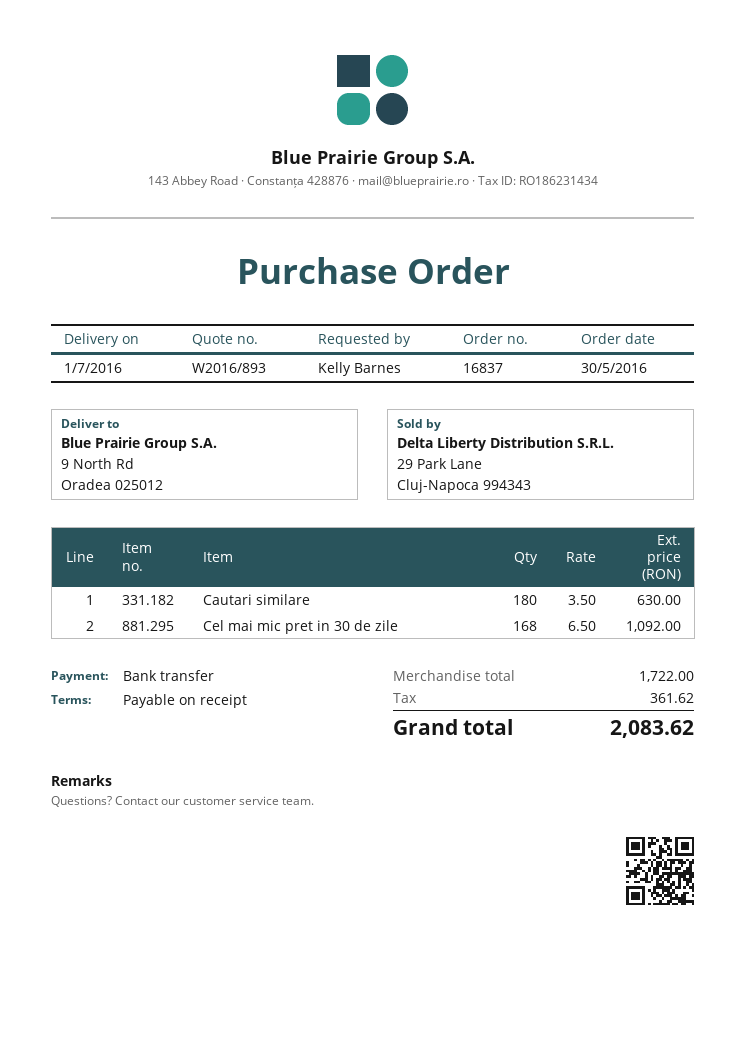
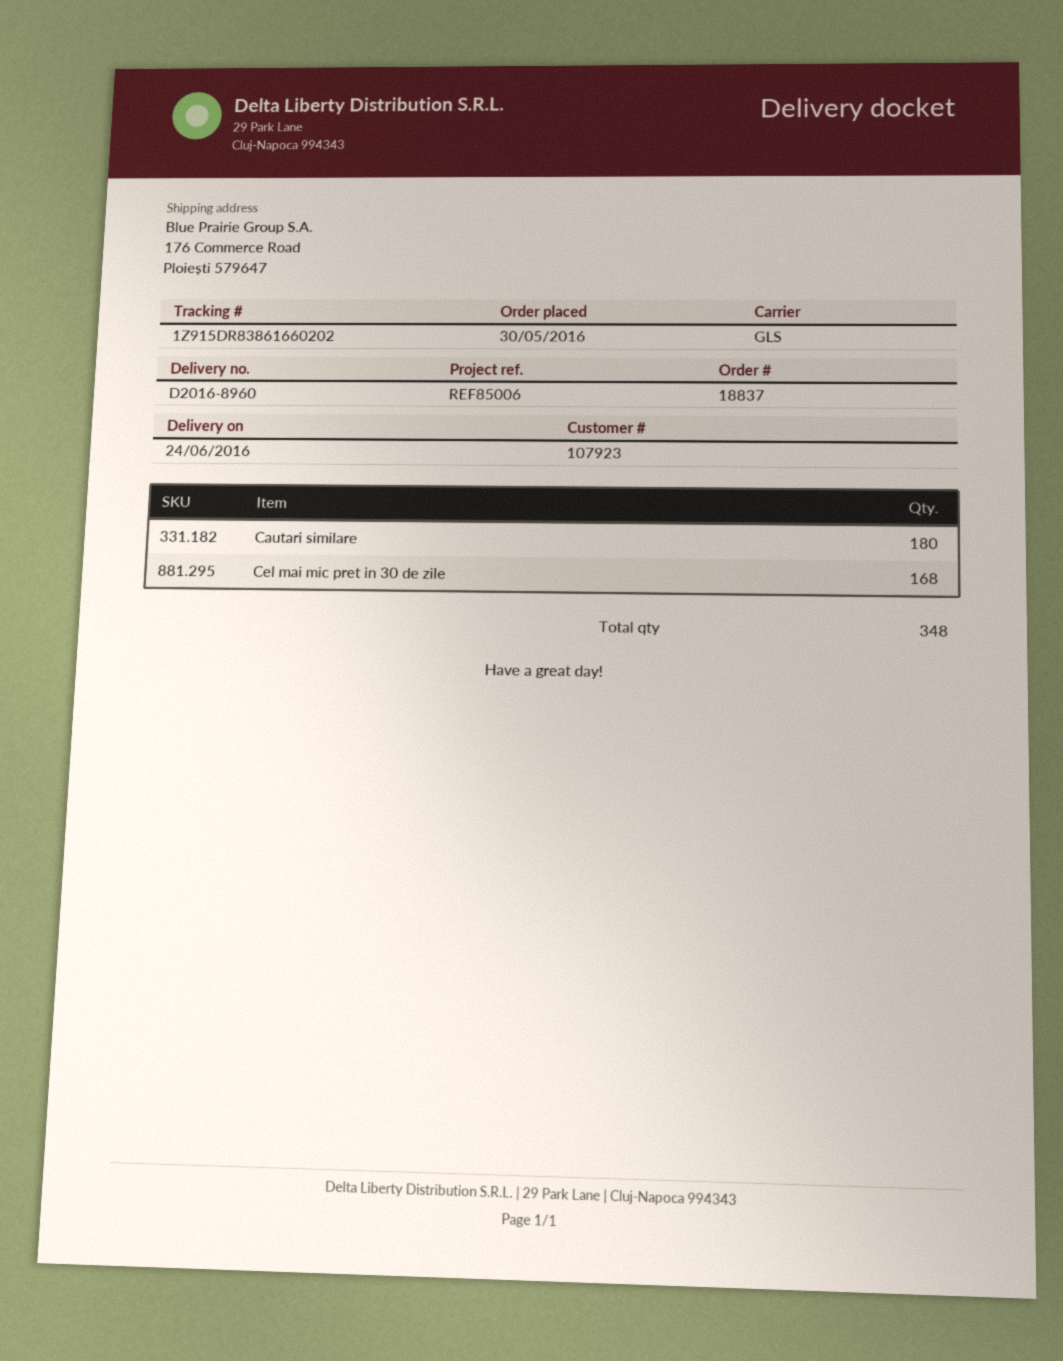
order number: 16837 -> 18837
delivery date: 2016-07-01 -> 2016-06-24
ship to: 9 North Rd, Oradea 025012 -> 176 Commerce Road, Ploiești 579647

